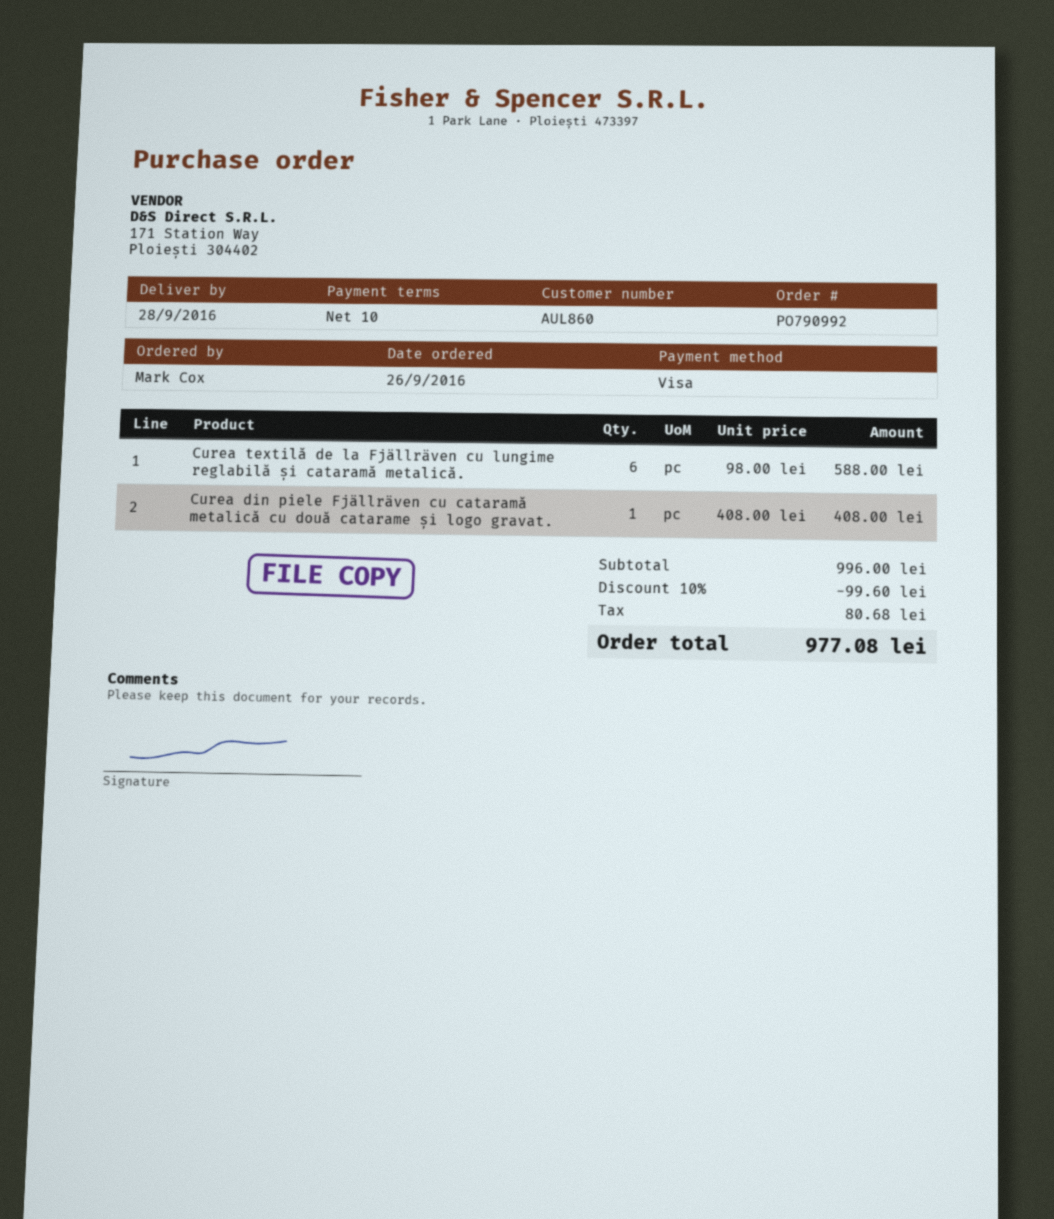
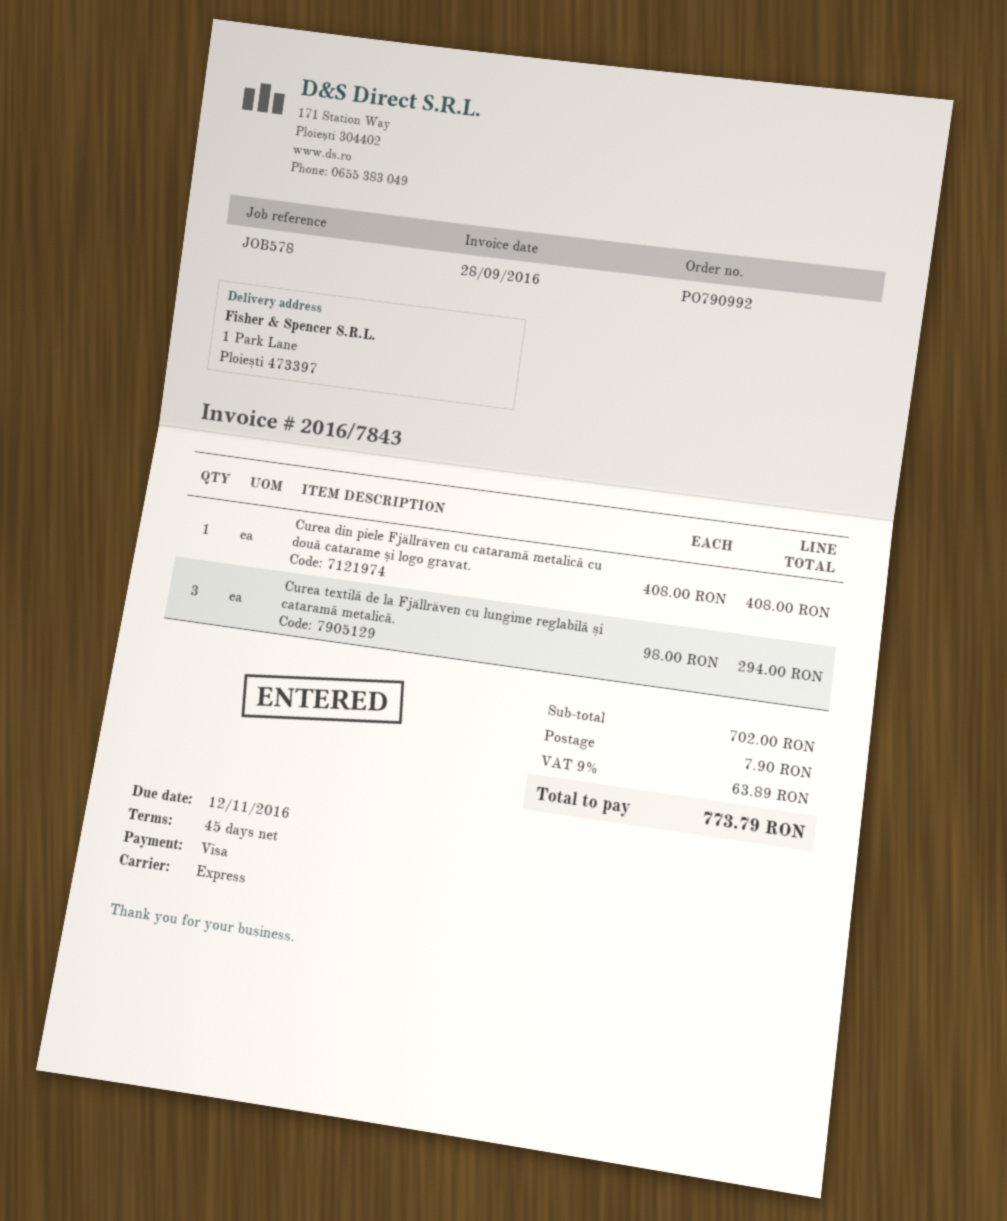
payment terms: 10 days -> 45 days
Curea textilă de la Fjällräven cu lungime reglabilă și cataramă metalică.: 6 x 98.00 = 588.00 -> 3 x 98.00 = 294.00
subtotal: 996.00 -> 702.00
discount: 10% = 99.60 -> none
shipping: none -> 7.90
tax: 80.68 -> 63.89
total: 977.08 -> 773.79

